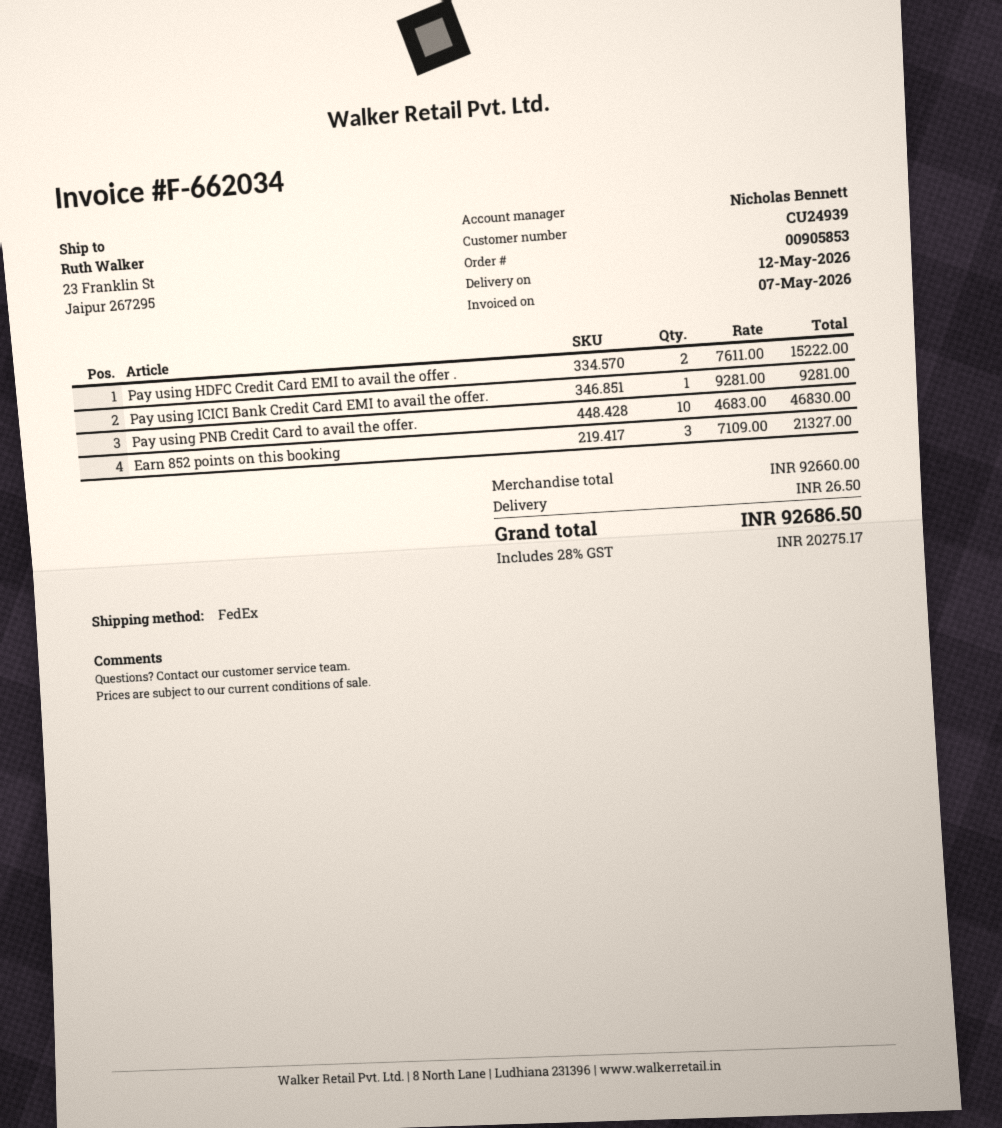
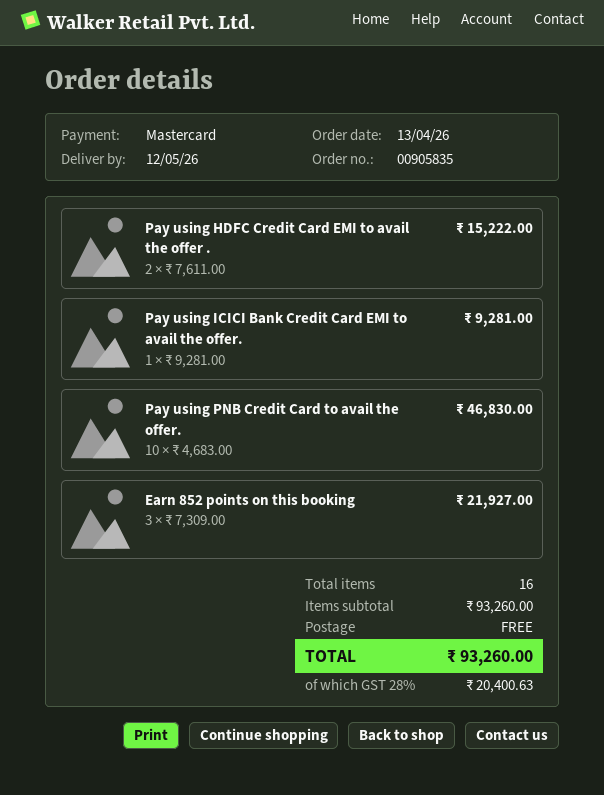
order number: 00905853 -> 00905835
Earn 852 points on this booking: 3 x 7109.00 = 21327.00 -> 3 x 7309.00 = 21927.00
subtotal: 92660.00 -> 93260.00
shipping: 26.50 -> 0.00
tax: 28% = 20275.17 -> 28% = 20400.63
total: 92686.50 -> 93260.00

